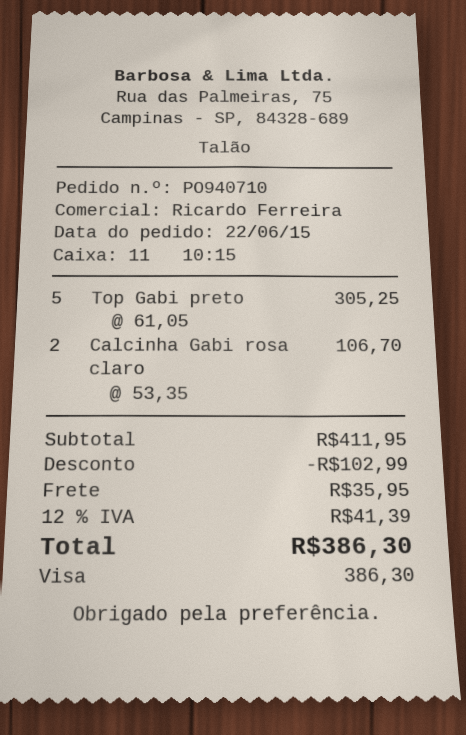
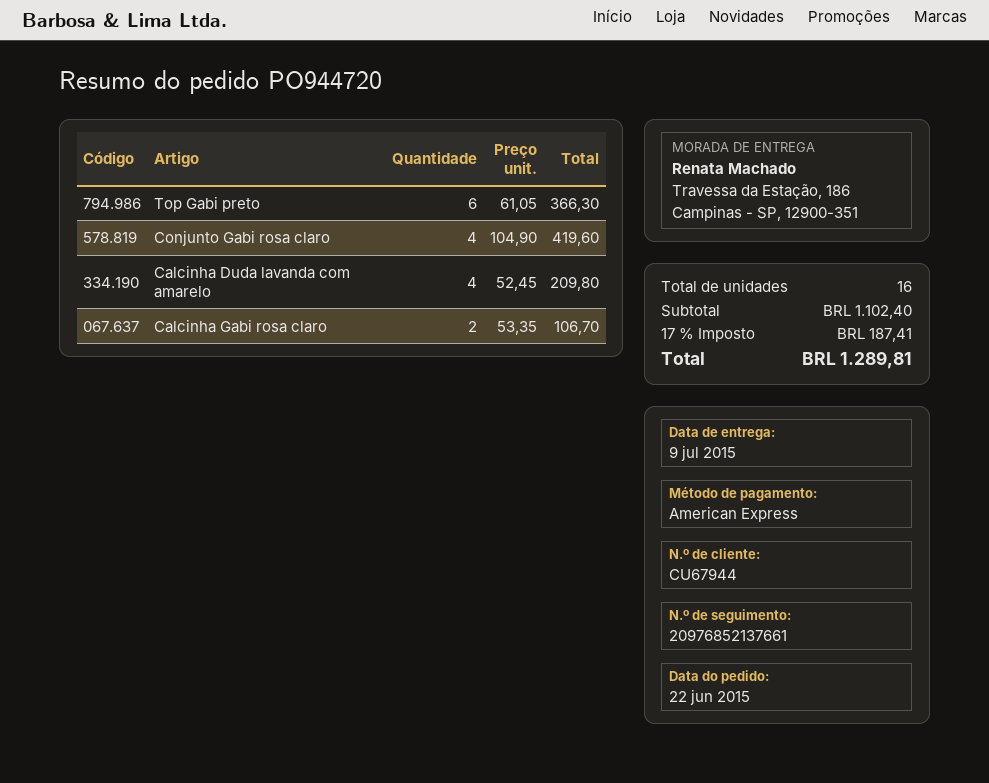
order number: PO940710 -> PO944720
payment method: Visa -> American Express
Top Gabi preto: 5 x 61.05 = 305.25 -> 6 x 61.05 = 366.30
Conjunto Gabi rosa claro: none -> 4 x 104.90 = 419.60
Calcinha Duda lavanda com amarelo: none -> 4 x 52.45 = 209.80
subtotal: 411.95 -> 1102.40
discount: 102.99 -> none
shipping: 35.95 -> none
tax: 12% = 41.39 -> 17% = 187.41
total: 386.30 -> 1289.81

